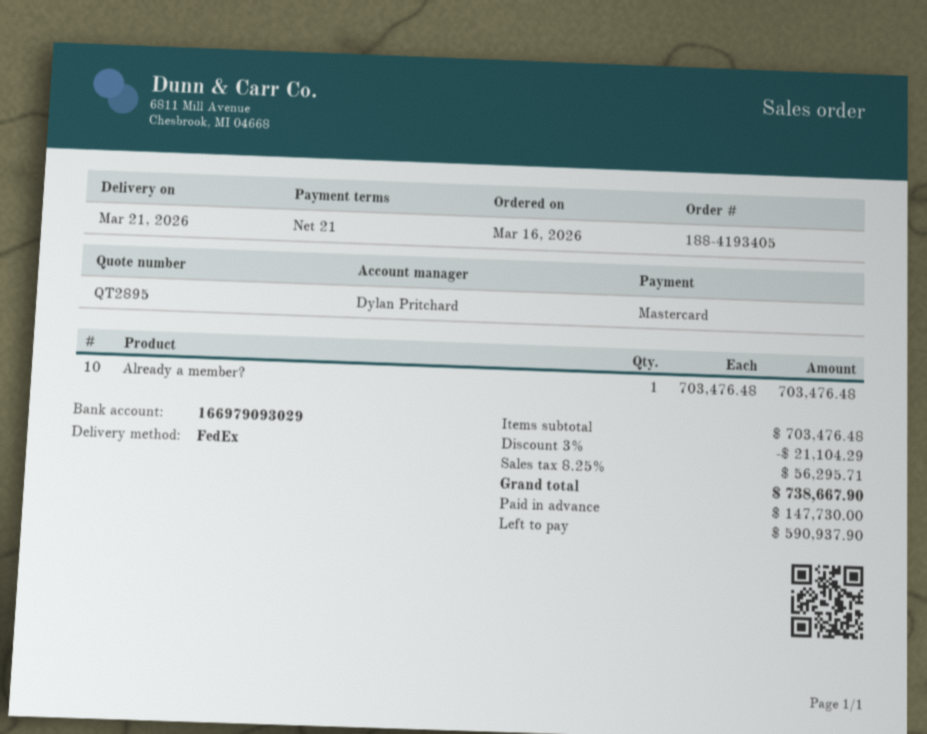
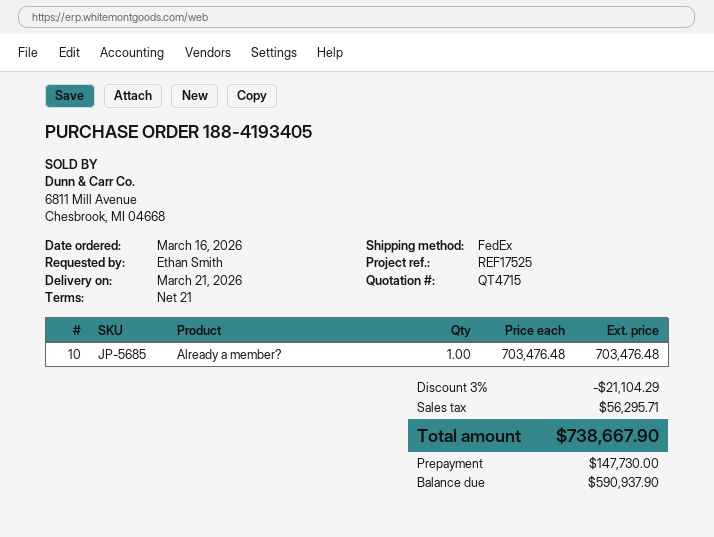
quote number: QT2895 -> QT4715

